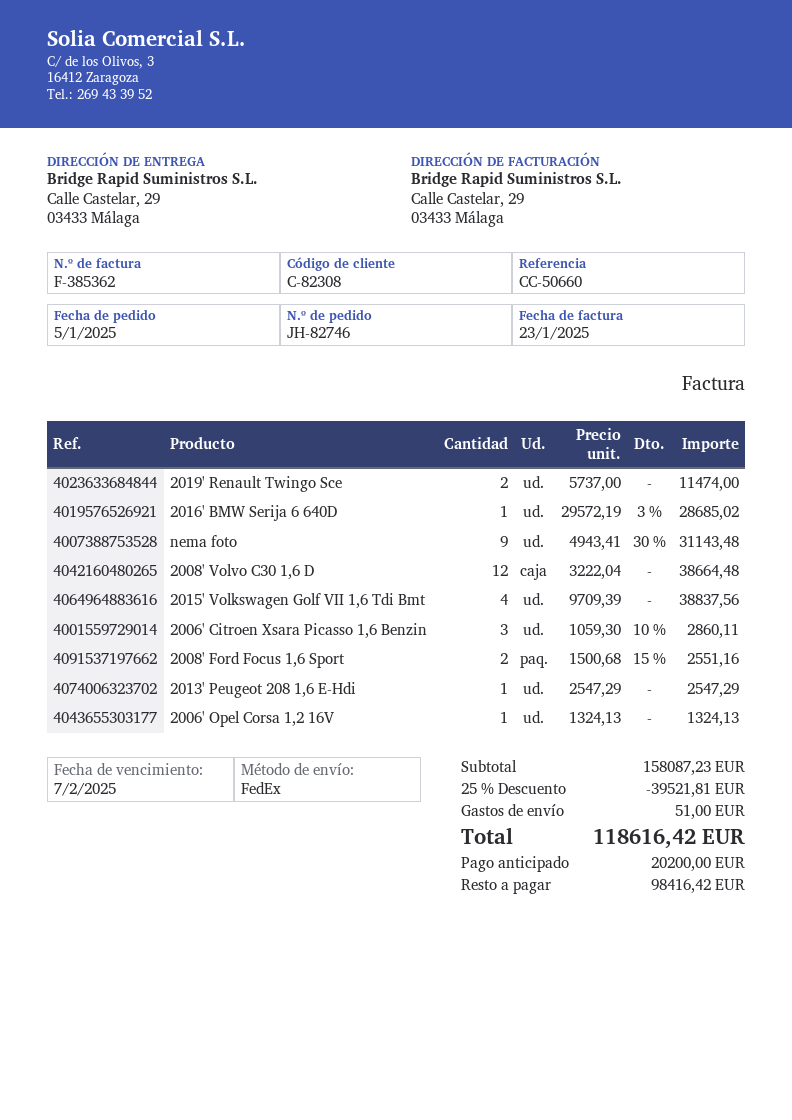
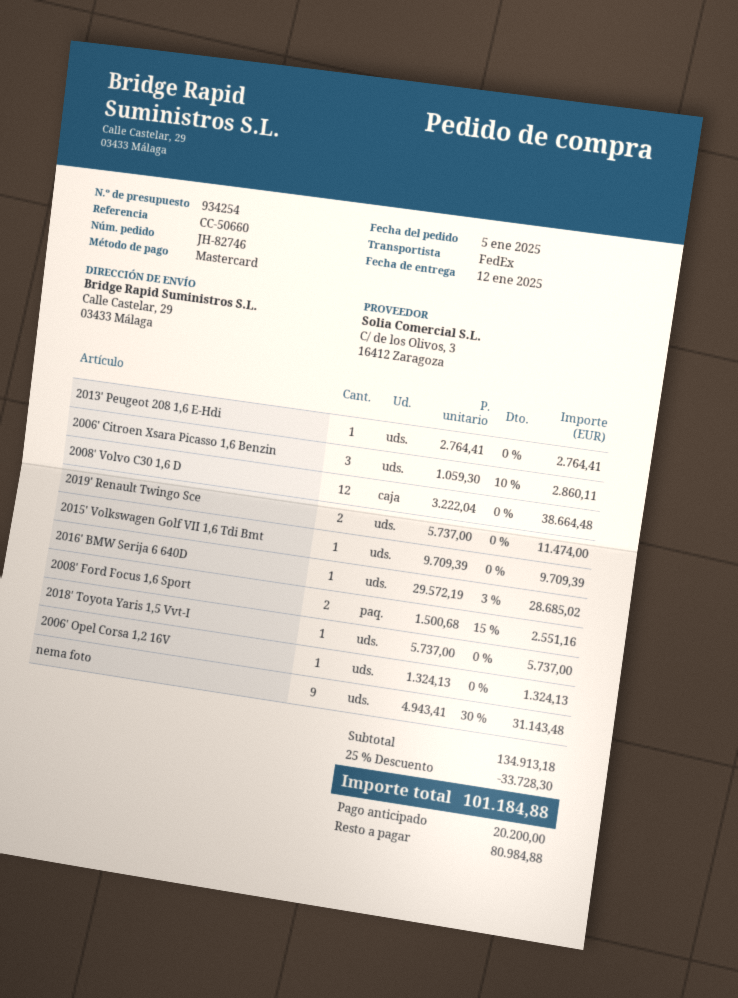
2015' Volkswagen Golf VII 1,6 Tdi Bmt: 4 x 9709.39 = 38837.56 -> 1 x 9709.39 = 9709.39
2013' Peugeot 208 1,6 E-Hdi: 1 x 2547.29 = 2547.29 -> 1 x 2764.41 = 2764.41
2018' Toyota Yaris 1,5 Vvt-I: none -> 1 x 5737.00 = 5737.00
subtotal: 158087.23 -> 134913.18
discount: 25% = 39521.81 -> 25% = 33728.30
shipping: 51.00 -> none
total: 118616.42 -> 101184.88
balance: 98416.42 -> 80984.88

